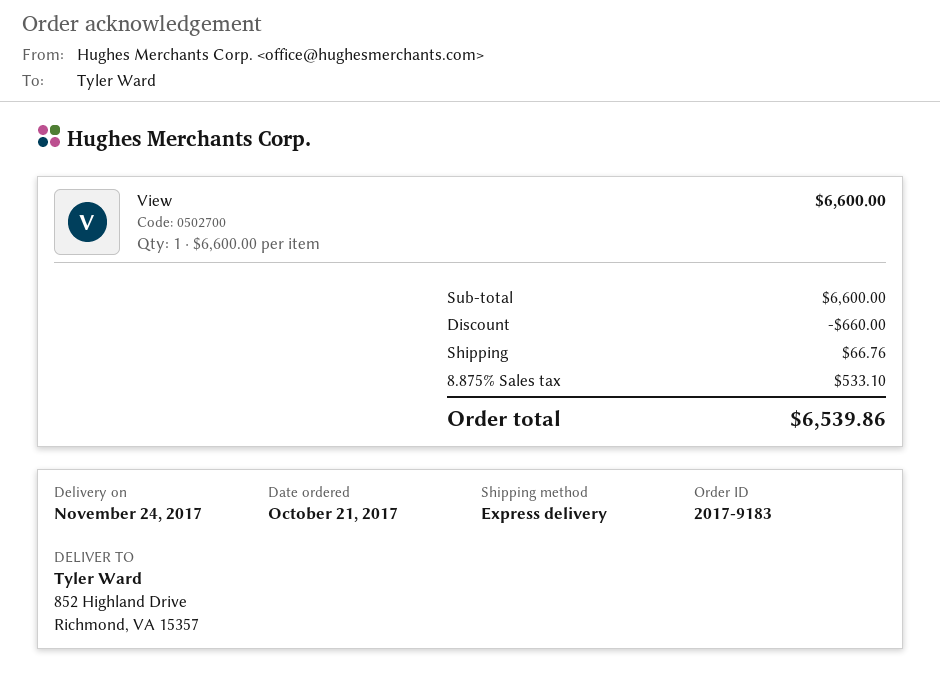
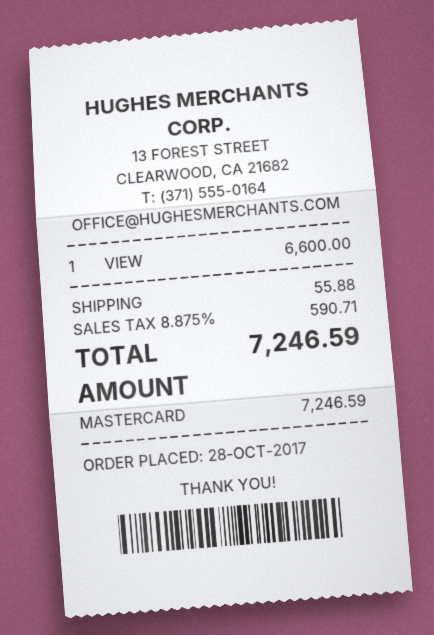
order date: 2017-10-21 -> 2017-10-28
discount: 660.00 -> none
shipping: 66.76 -> 55.88
tax: 8.875% = 533.10 -> 8.875% = 590.71
total: 6539.86 -> 7246.59

